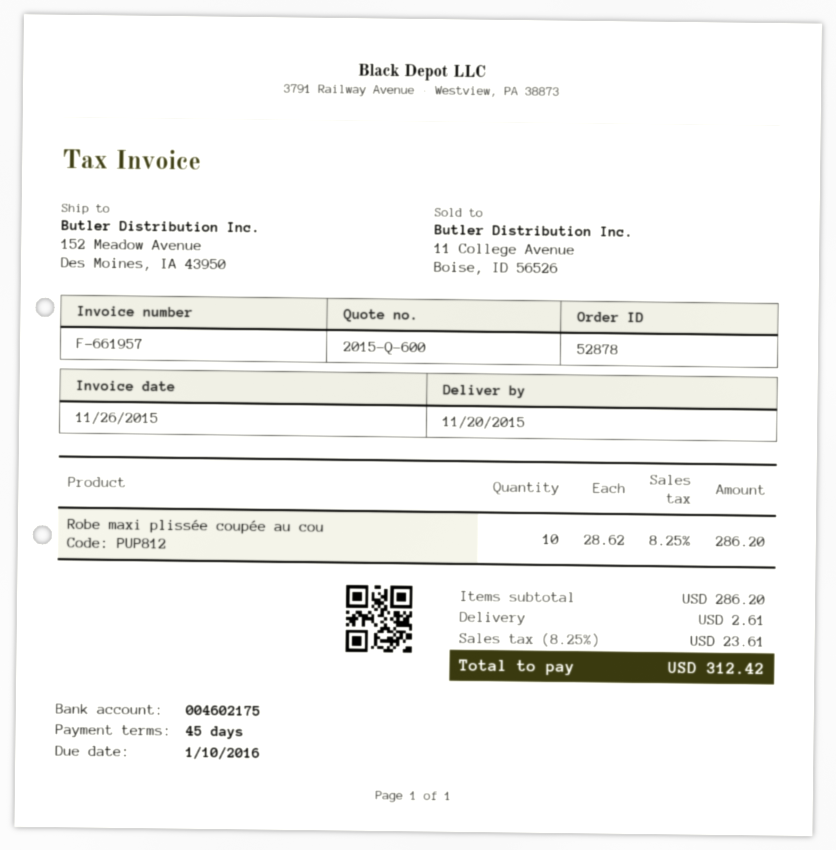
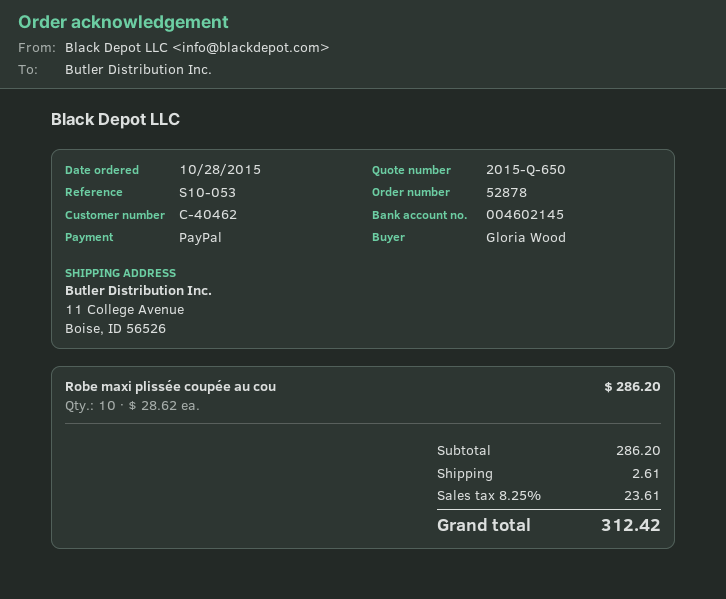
quote number: 2015-Q-600 -> 2015-Q-650
bank account: 004602175 -> 004602145
ship to: 152 Meadow Avenue, Des Moines, IA 43950 -> 11 College Avenue, Boise, ID 56526

